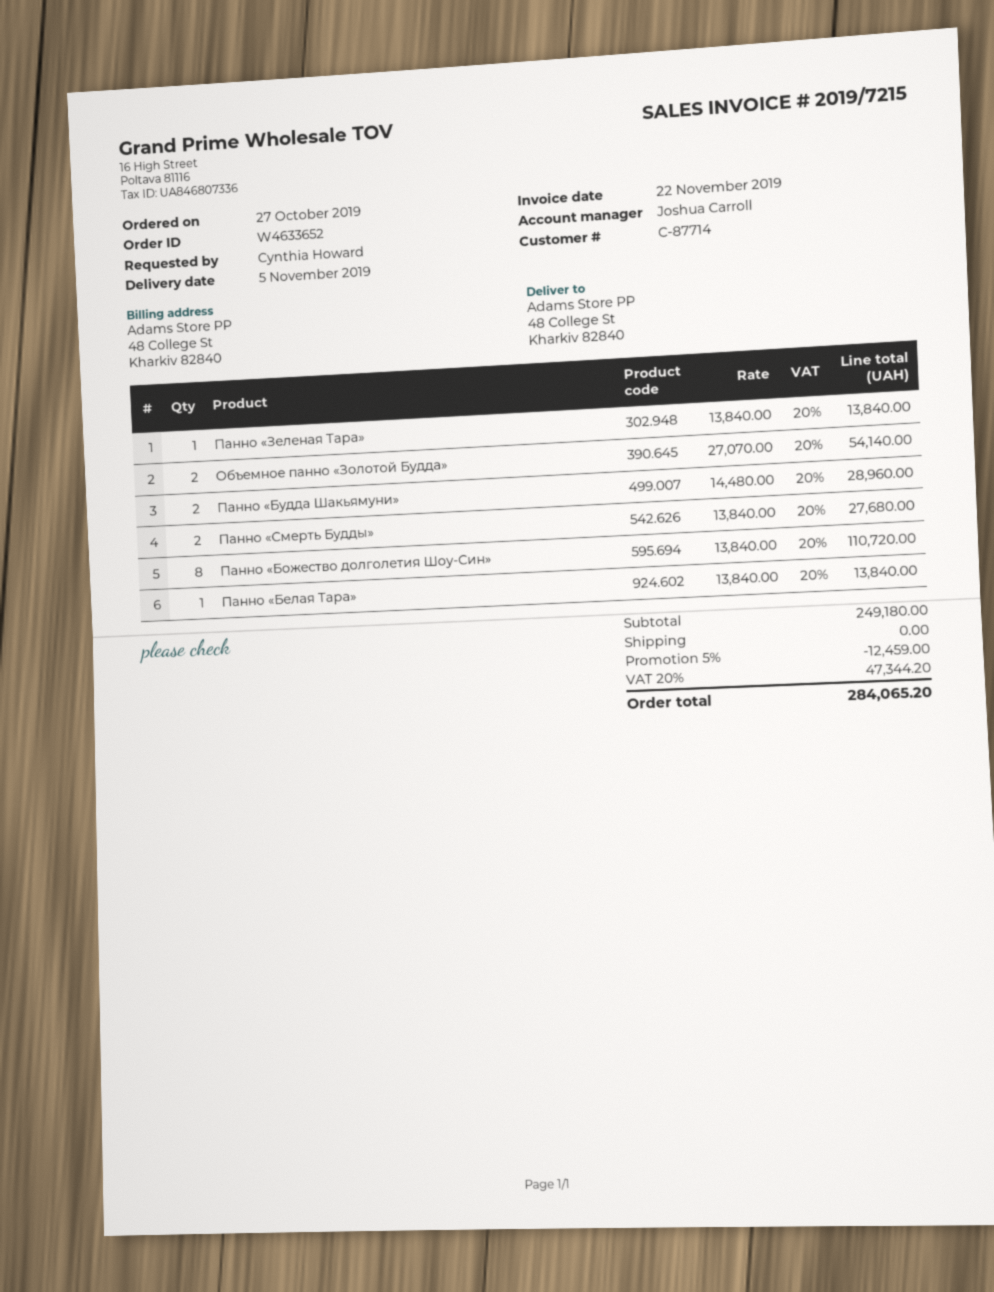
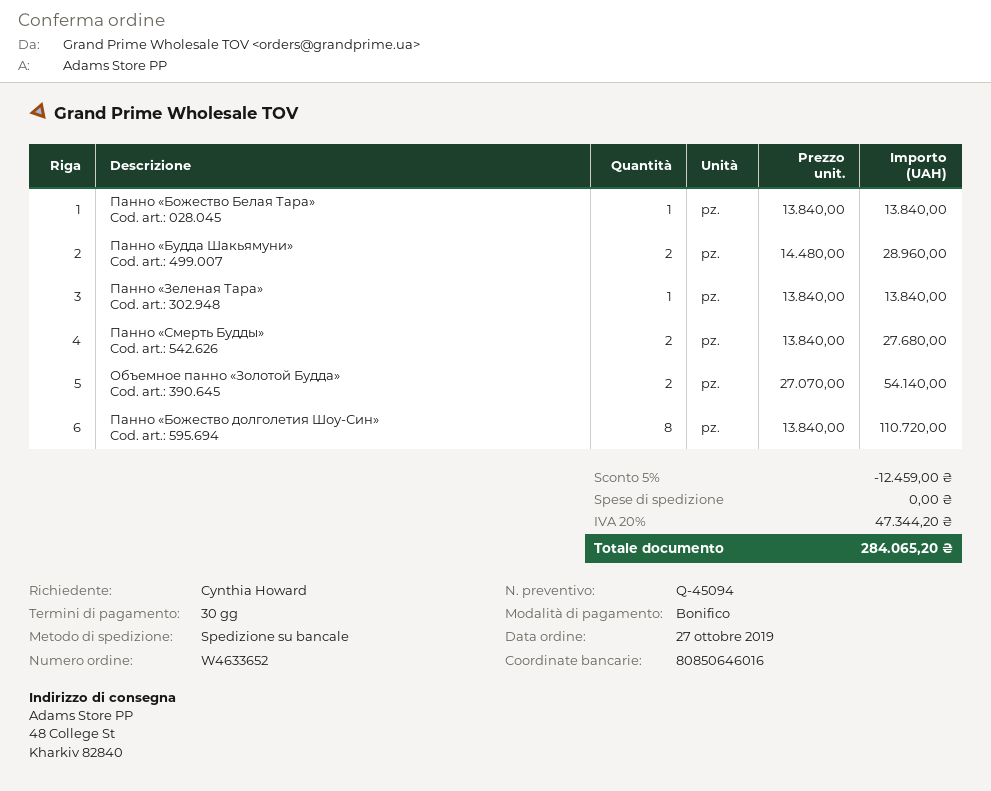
Панно «Белая Тара»: 1 x 13840.00 = 13840.00 -> none
Панно «Божество Белая Тара»: none -> 1 x 13840.00 = 13840.00

